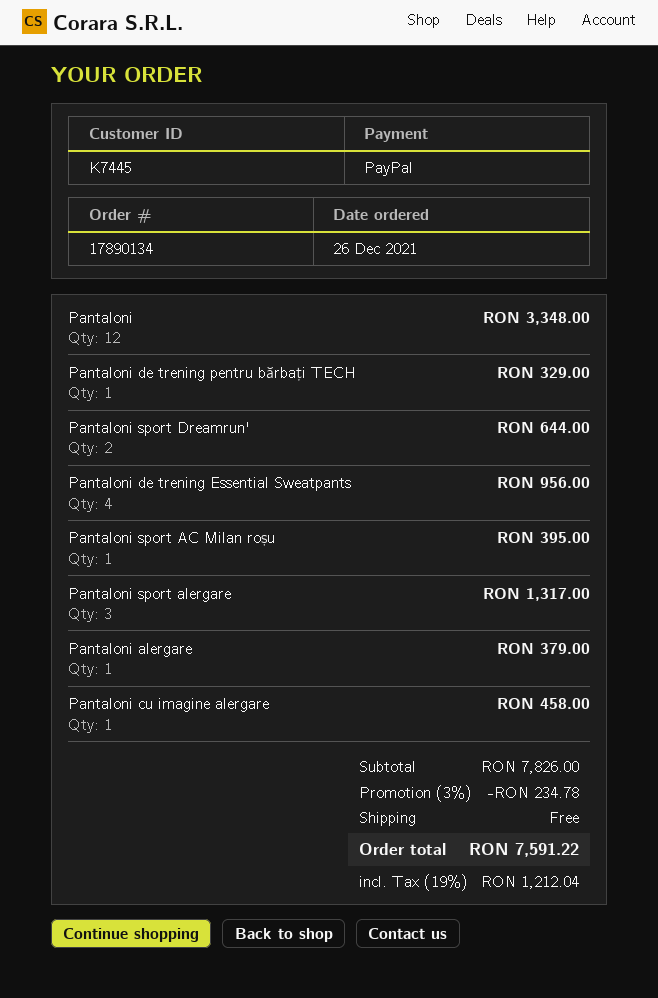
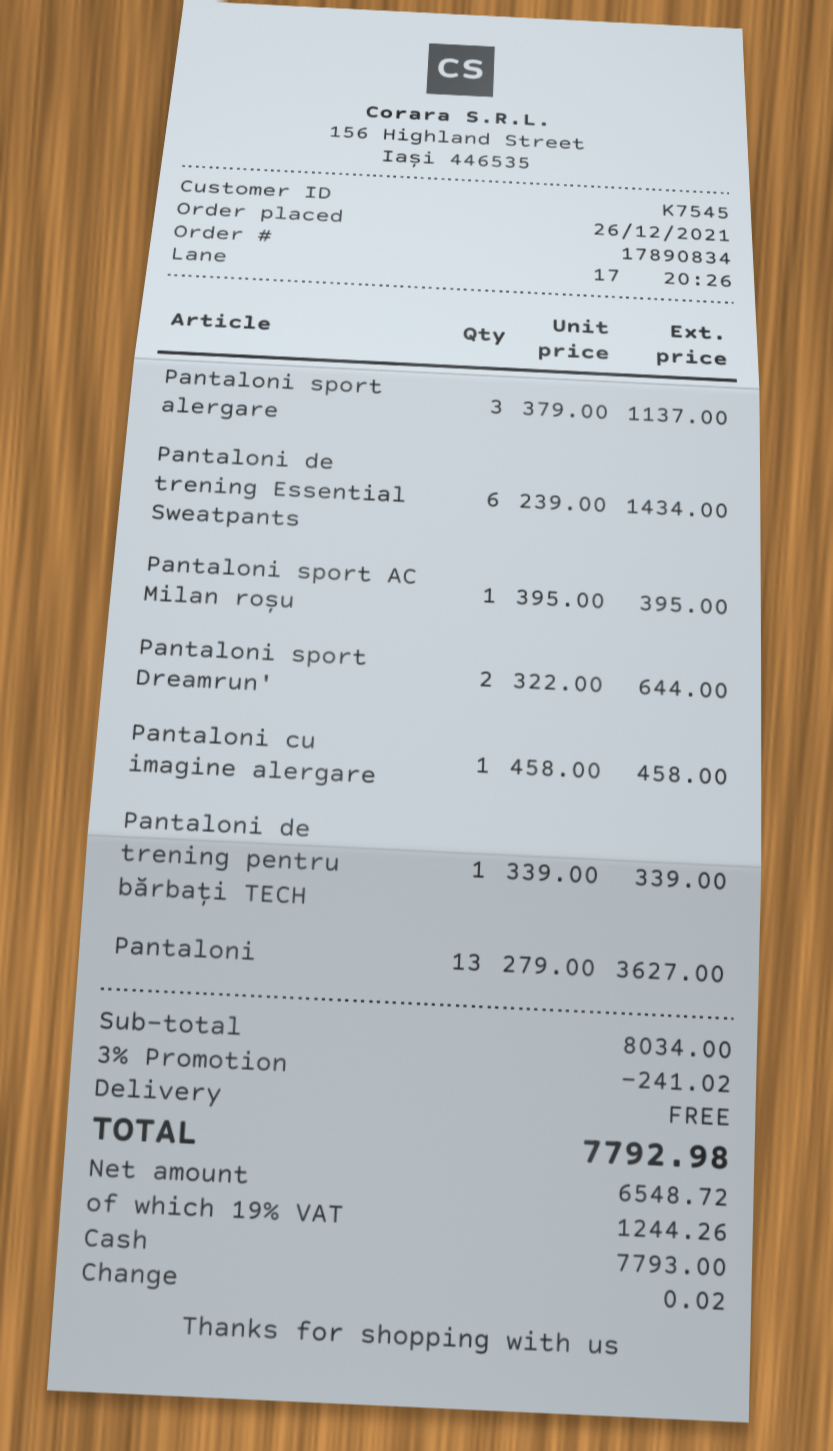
order number: 17890134 -> 17890834
customer number: K7445 -> K7545
payment method: PayPal -> cash
Pantaloni: 12 for 3348.00 -> 13 for 3627.00
Pantaloni de trening pentru bărbați TECH: 1 for 329.00 -> 1 for 339.00
Pantaloni de trening Essential Sweatpants: 4 for 956.00 -> 6 for 1434.00
Pantaloni sport alergare: 3 for 1317.00 -> 3 for 1137.00
Pantaloni alergare: 1 for 379.00 -> none
subtotal: 7826.00 -> 8034.00
discount: 3% = 234.78 -> 3% = 241.02
tax: 19% = 1212.04 -> 19% = 1244.26
total: 7591.22 -> 7792.98

